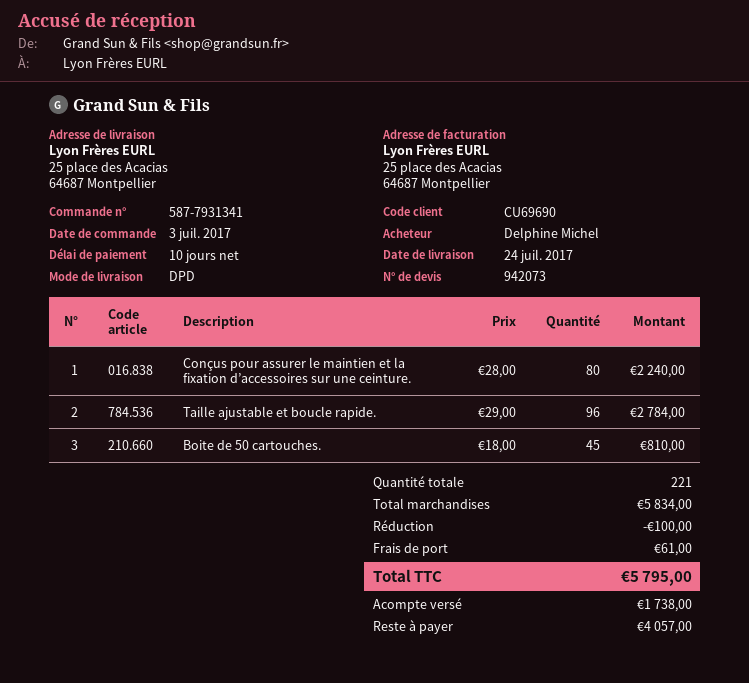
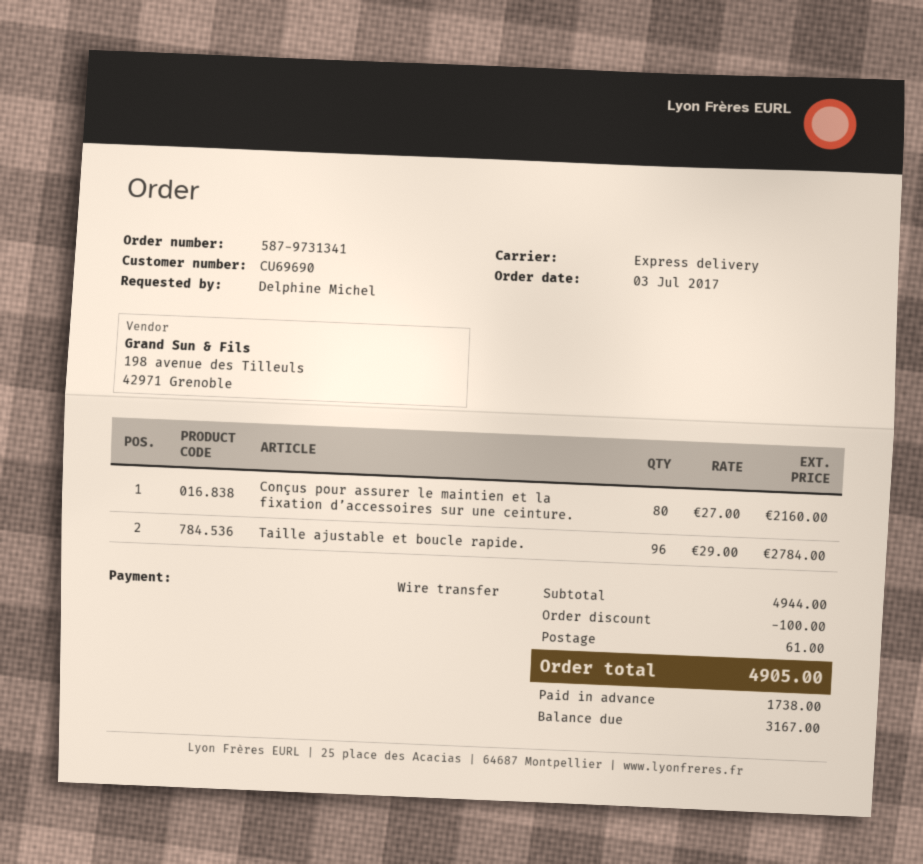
order number: 587-7931341 -> 587-9731341
shipping method: DPD -> express
Conçus pour assurer le maintien et la fixation d’accessoires sur une ceinture.: 80 x 28.00 = 2240.00 -> 80 x 27.00 = 2160.00
Boite de 50 cartouches.: 45 x 18.00 = 810.00 -> none
subtotal: 5834.00 -> 4944.00
total: 5795.00 -> 4905.00
balance: 4057.00 -> 3167.00

